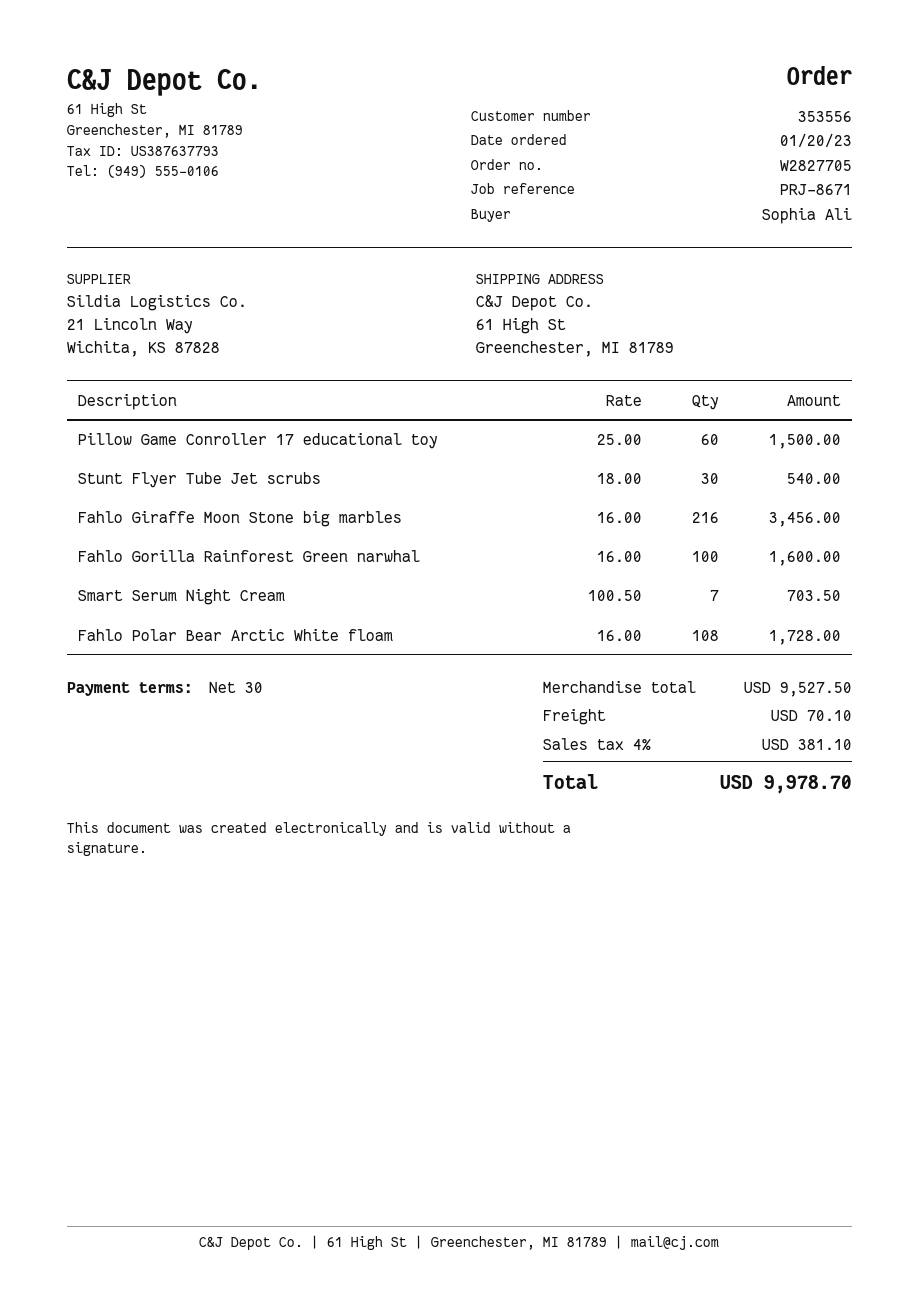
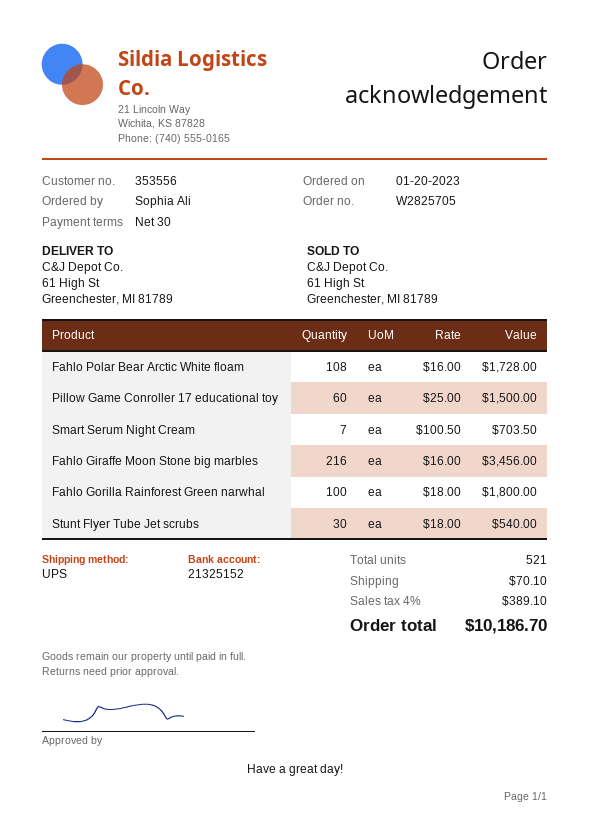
order number: W2827705 -> W2825705
Fahlo Gorilla Rainforest Green narwhal: 100 x 16.00 = 1600.00 -> 100 x 18.00 = 1800.00
tax: 4% = 381.10 -> 4% = 389.10
total: 9978.70 -> 10186.70

